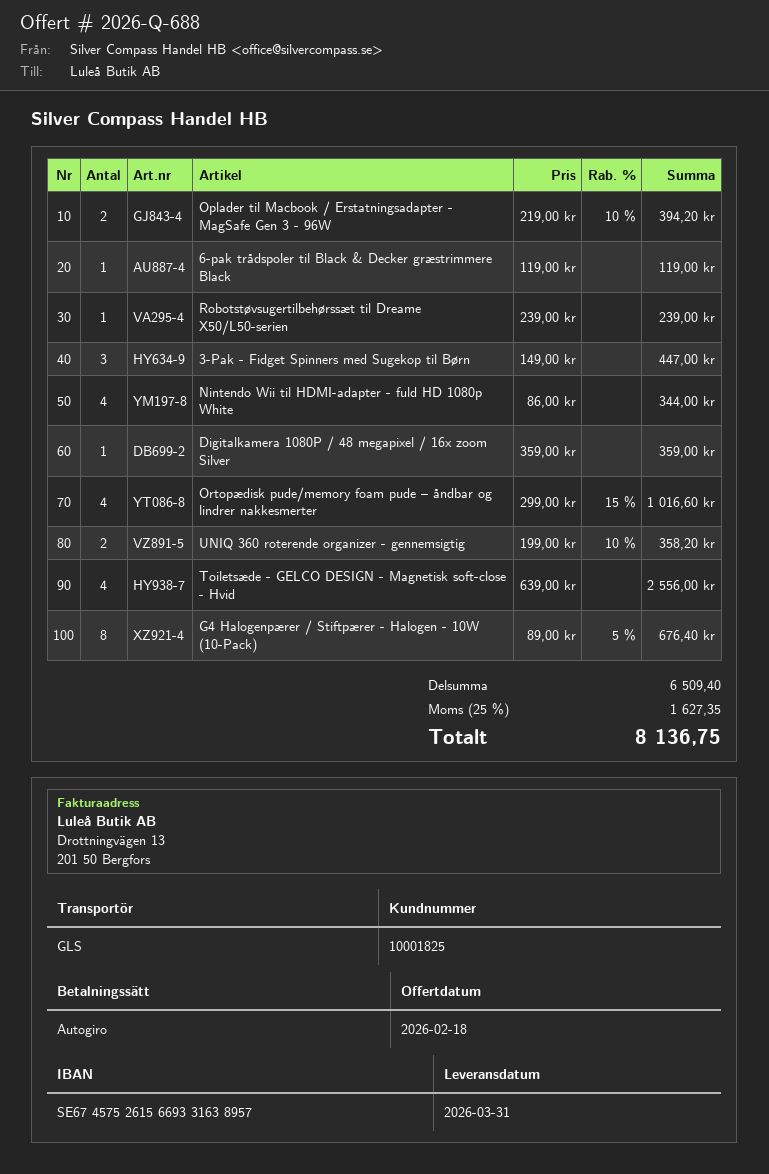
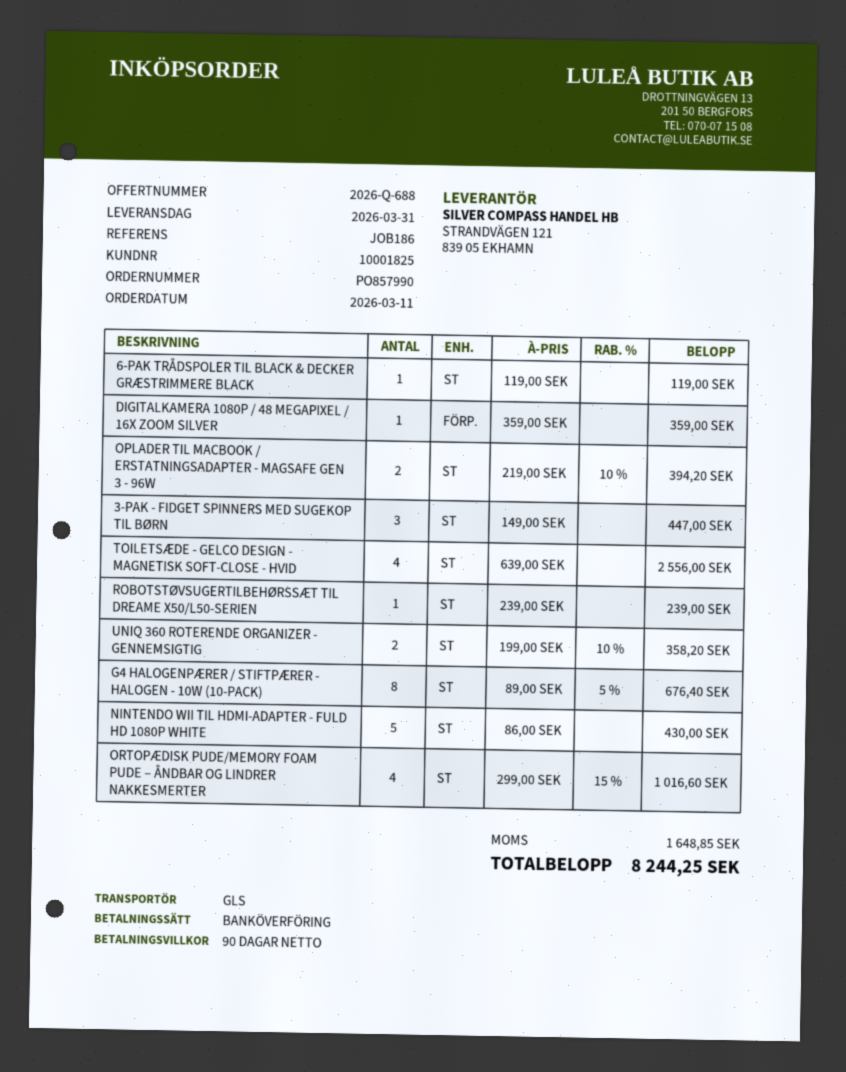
payment method: direct debit -> bank transfer
Nintendo Wii til HDMI-adapter - fuld HD 1080p White: 4 x 86.00 = 344.00 -> 5 x 86.00 = 430.00
tax: 1627.35 -> 1648.85
total: 8136.75 -> 8244.25

